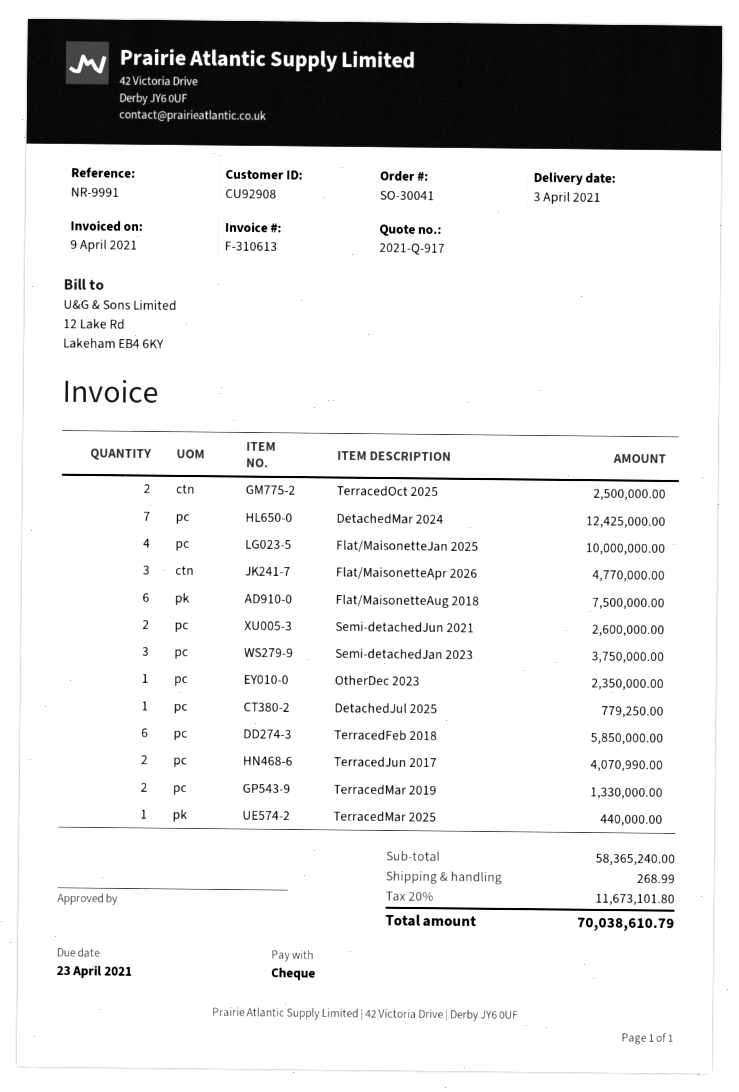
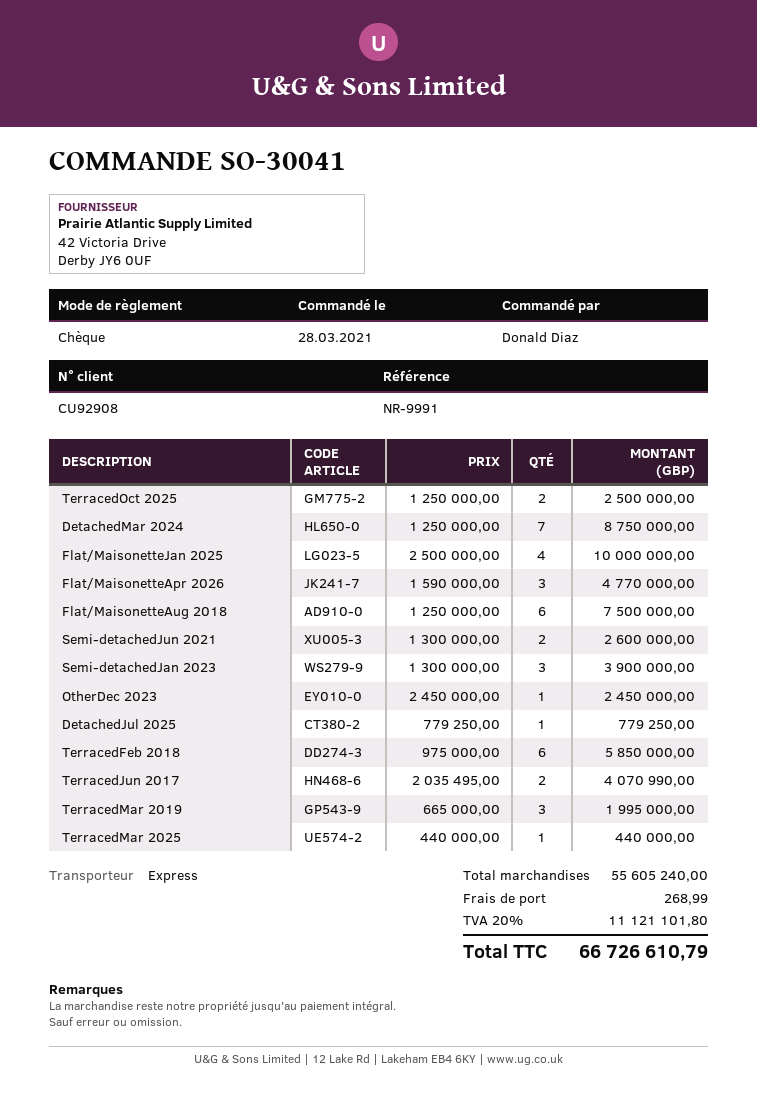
DetachedMar 2024: 7 for 12425000.00 -> 7 for 8750000.00
Semi-detachedJan 2023: 3 for 3750000.00 -> 3 for 3900000.00
OtherDec 2023: 1 for 2350000.00 -> 1 for 2450000.00
TerracedMar 2019: 2 for 1330000.00 -> 3 for 1995000.00
subtotal: 58365240.00 -> 55605240.00
tax: 20% = 11673101.80 -> 20% = 11121101.80
total: 70038610.79 -> 66726610.79

